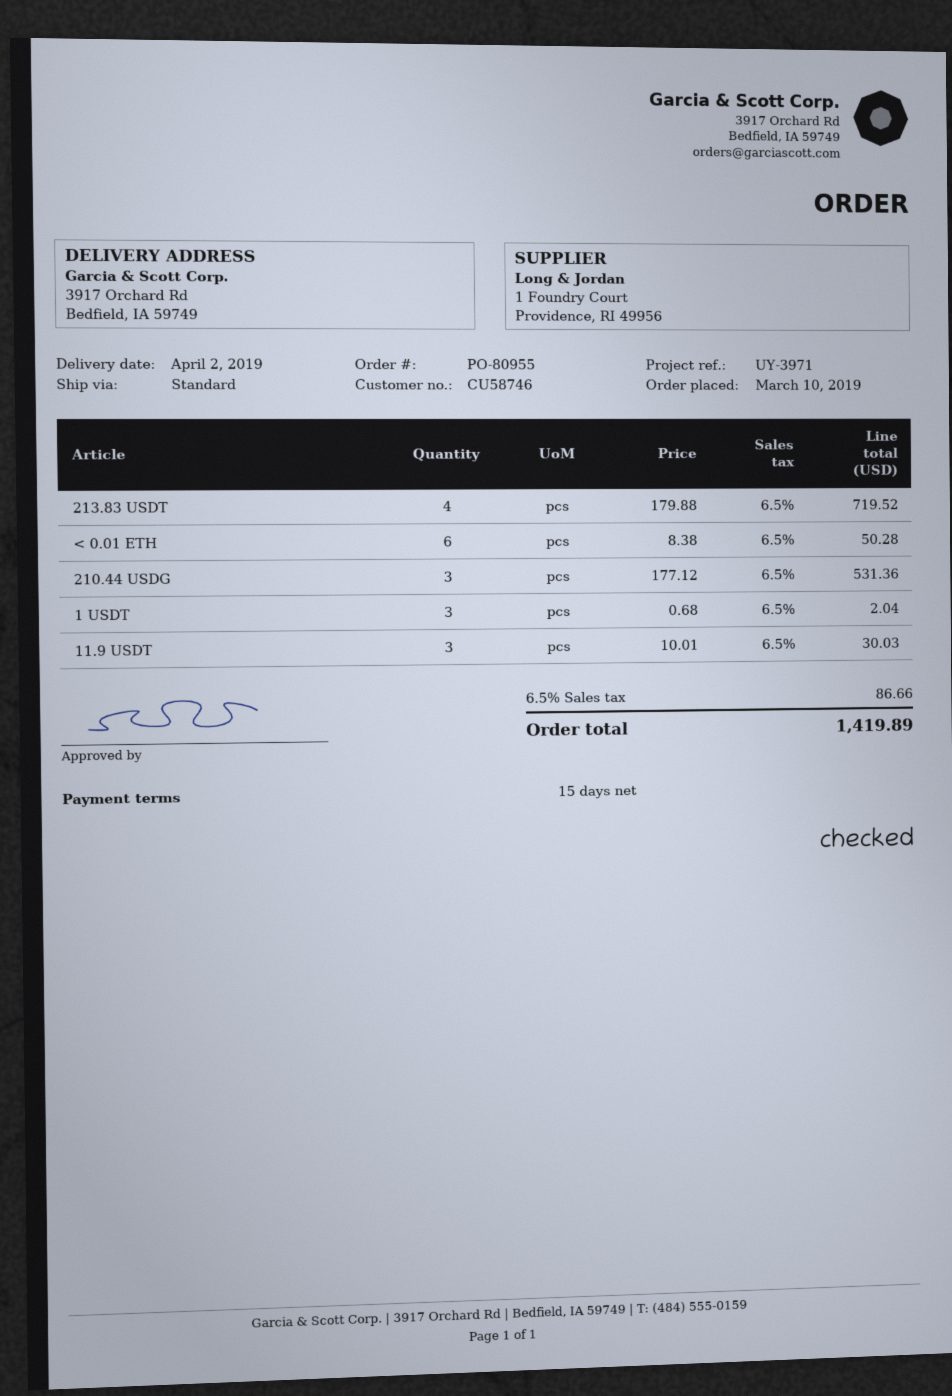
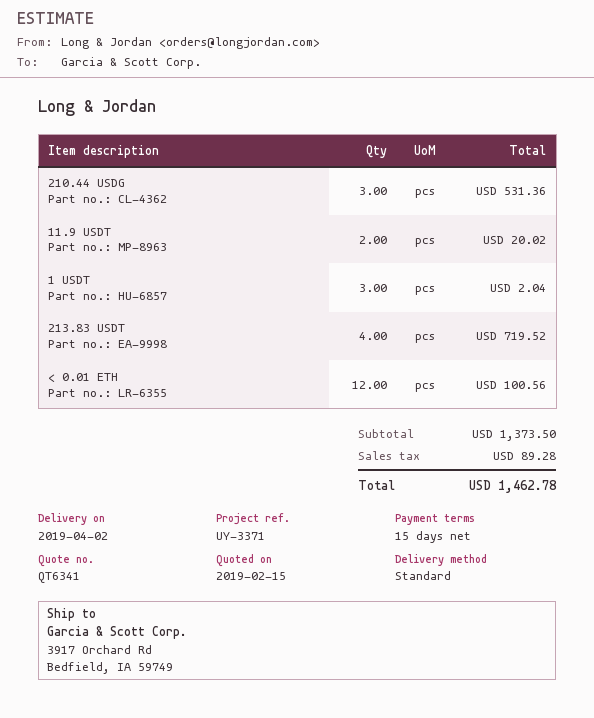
reference: UY-3971 -> UY-3371
< 0.01 ETH: 6 for 50.28 -> 12 for 100.56
11.9 USDT: 3 for 30.03 -> 2 for 20.02
tax: 86.66 -> 89.28
total: 1419.89 -> 1462.78

